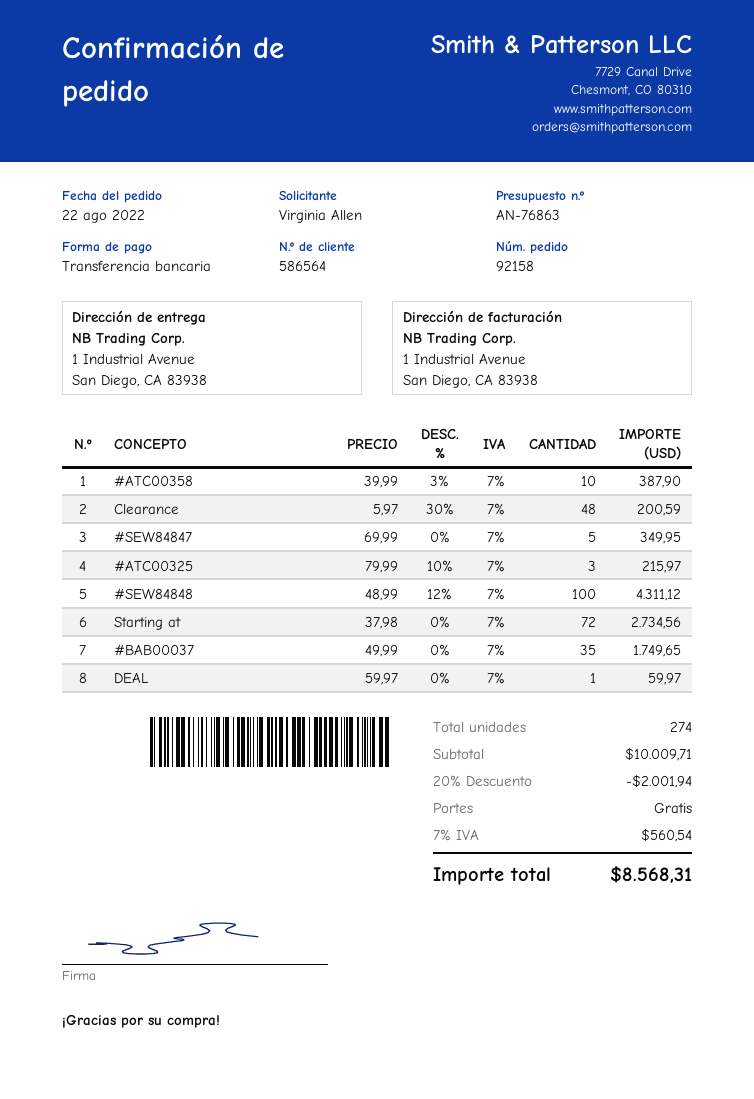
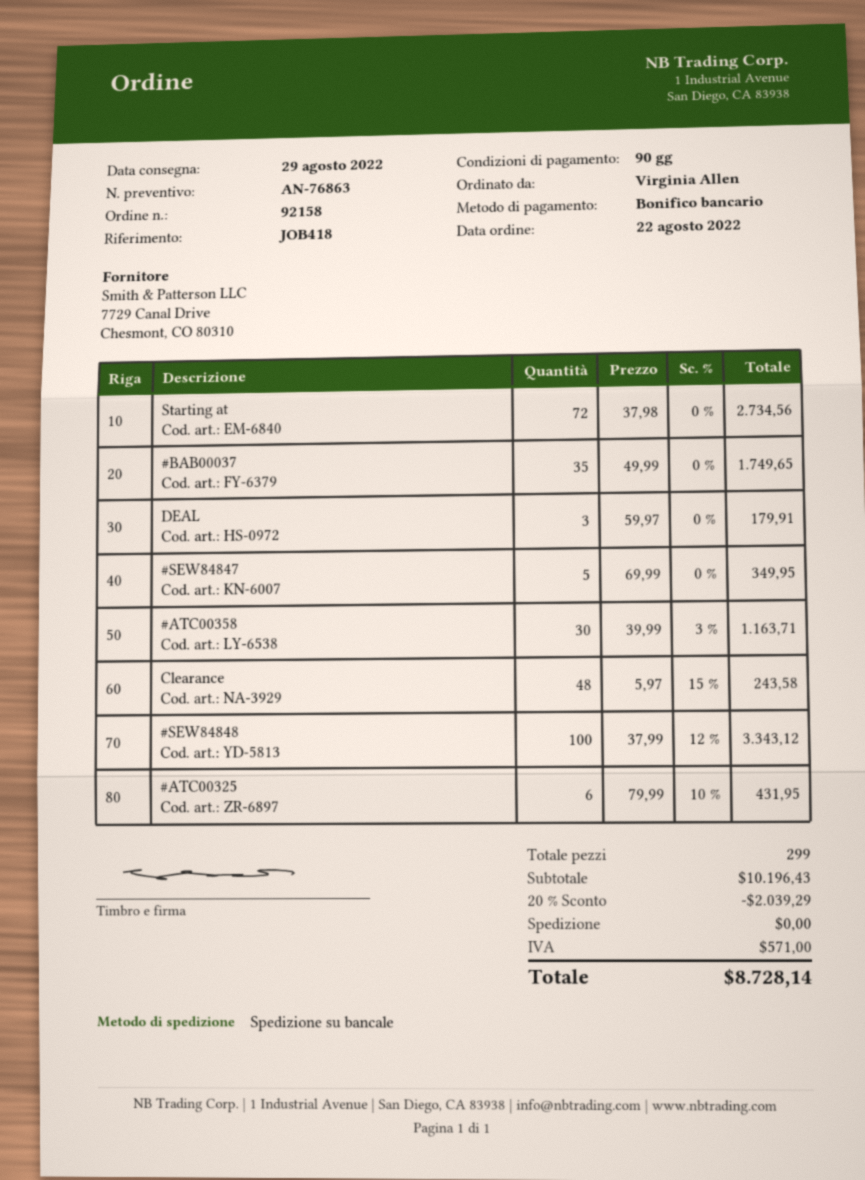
#ATC00358: 10 x 39.99 - 3% = 387.90 -> 30 x 39.99 - 3% = 1163.71
Clearance: 48 x 5.97 - 30% = 200.59 -> 48 x 5.97 - 15% = 243.58
#ATC00325: 3 x 79.99 - 10% = 215.97 -> 6 x 79.99 - 10% = 431.95
#SEW84848: 100 x 48.99 - 12% = 4311.12 -> 100 x 37.99 - 12% = 3343.12
DEAL: 1 x 59.97 = 59.97 -> 3 x 59.97 = 179.91
total quantity: 274 -> 299
subtotal: 10009.71 -> 10196.43
discount: 20% = 2001.94 -> 20% = 2039.29
tax: 560.54 -> 571.00
total: 8568.31 -> 8728.14

